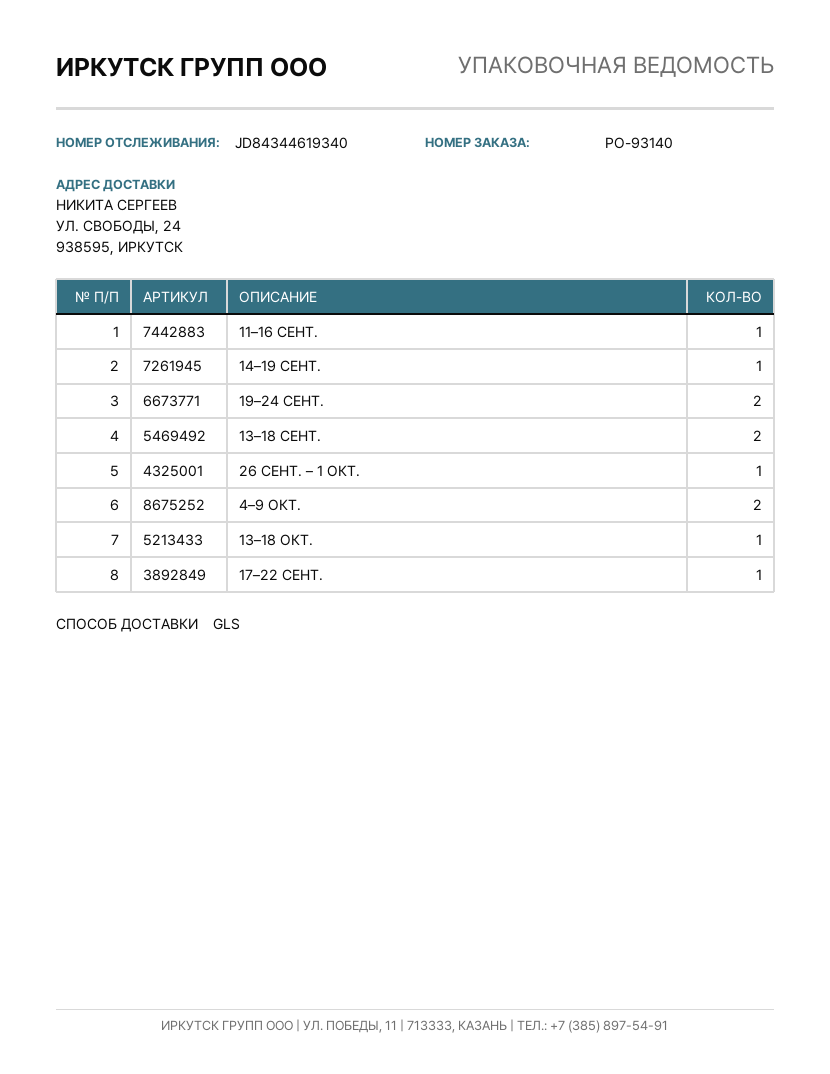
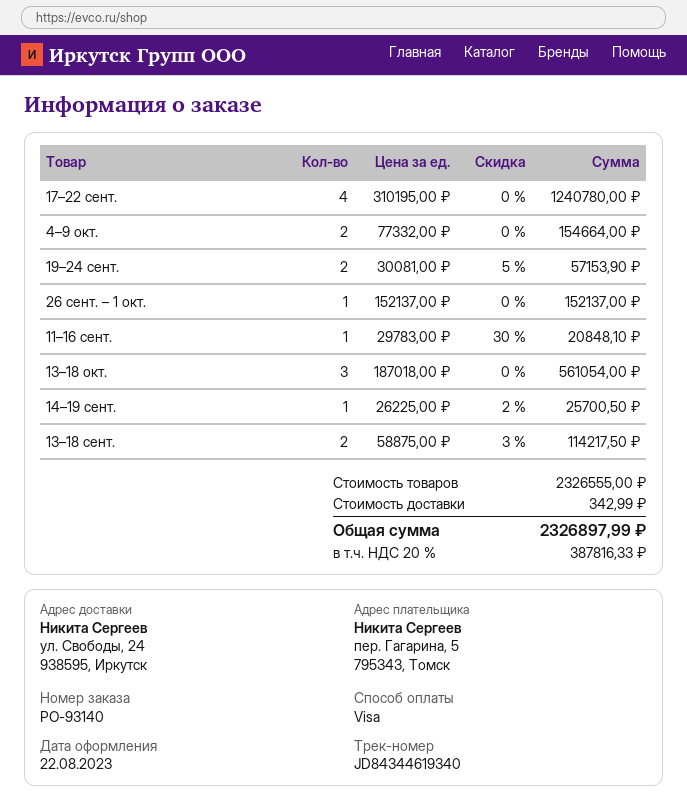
13–18 ОКТ.: 1 -> 3
17–22 СЕНТ.: 1 -> 4

